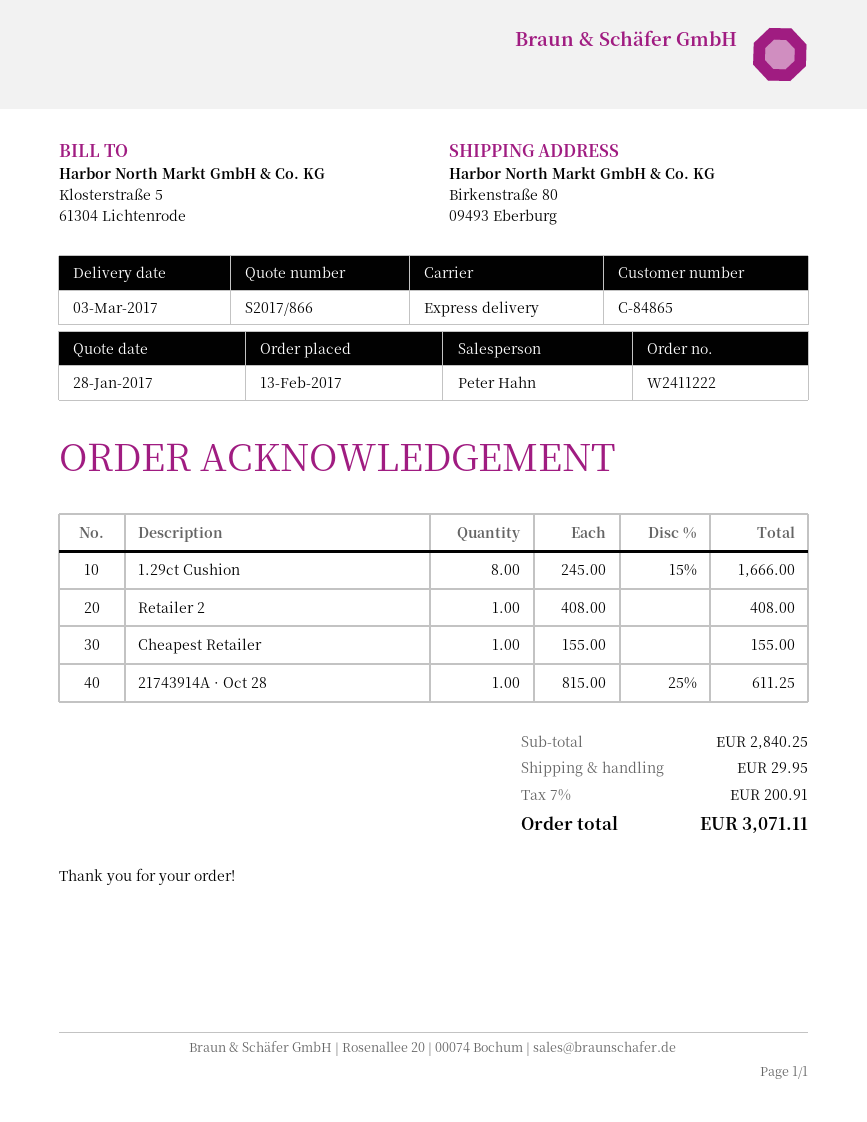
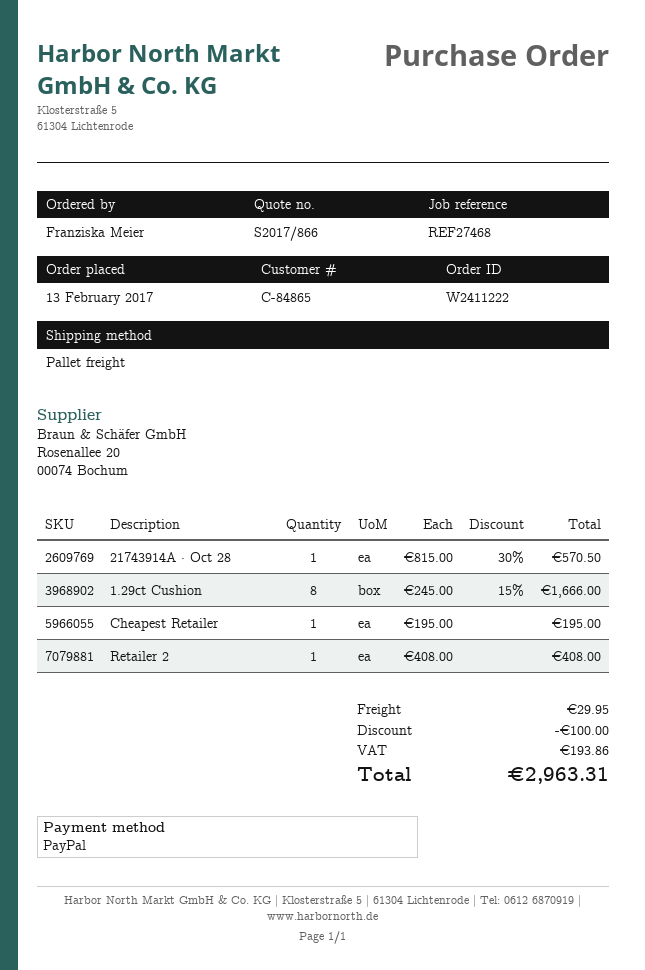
shipping method: express -> pallet freight
Cheapest Retailer: 1 x 155.00 = 155.00 -> 1 x 195.00 = 195.00
21743914A · Oct 28: 1 x 815.00 - 25% = 611.25 -> 1 x 815.00 - 30% = 570.50
discount: none -> 100.00
tax: 200.91 -> 193.86
total: 3071.11 -> 2963.31

